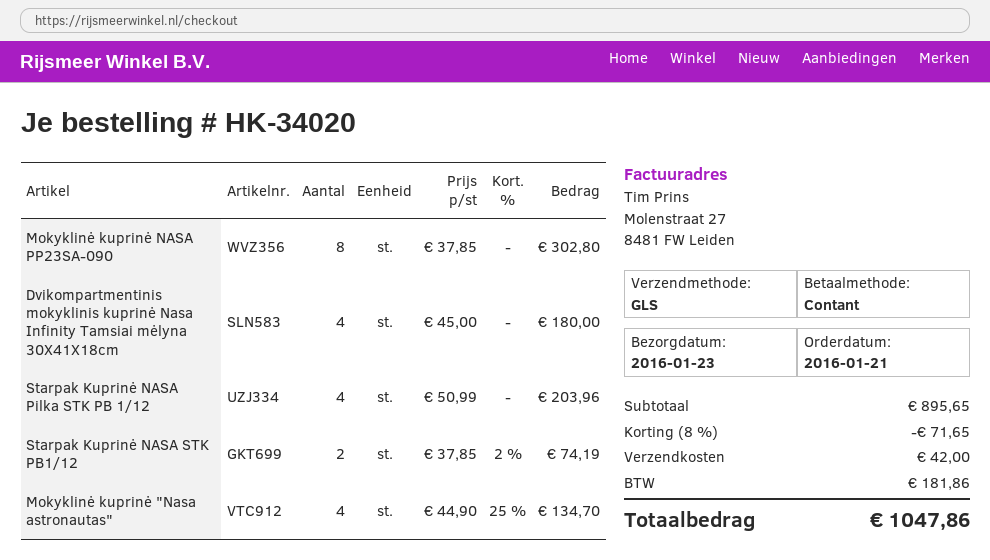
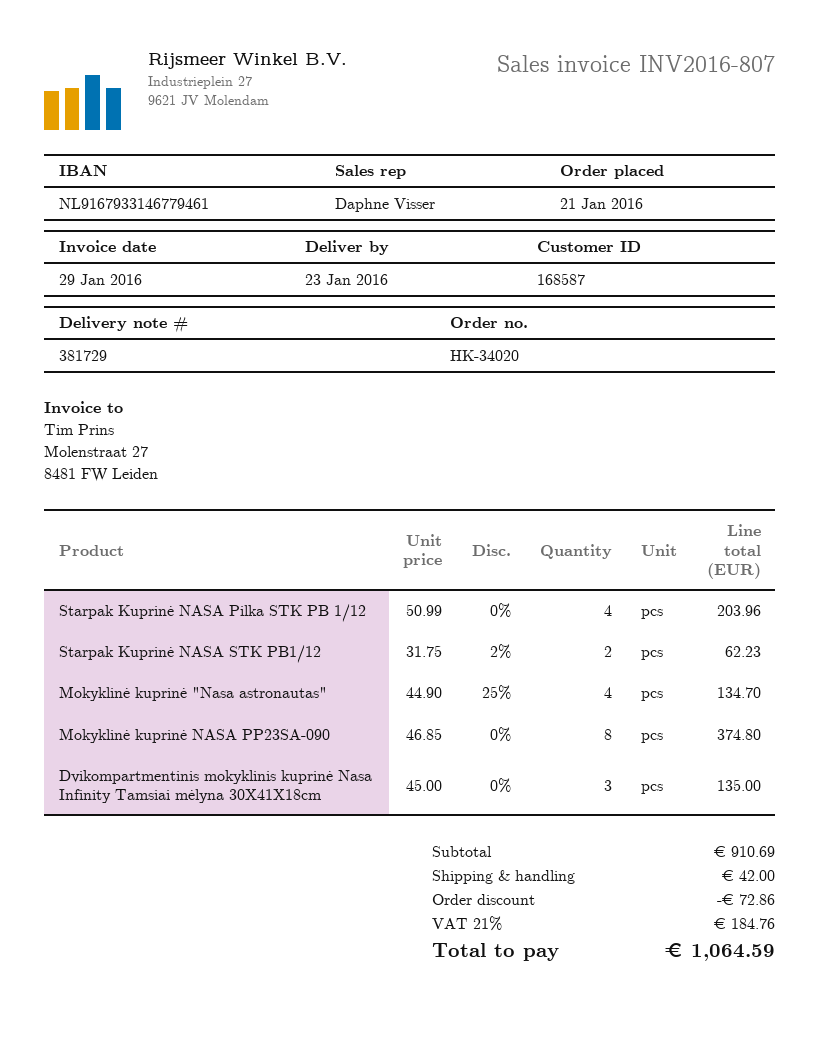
Mokyklinė kuprinė NASA PP23SA-090: 8 x 37.85 = 302.80 -> 8 x 46.85 = 374.80
Dvikompartmentinis mokyklinis kuprinė Nasa Infinity Tamsiai mėlyna 30X41X18cm: 4 x 45.00 = 180.00 -> 3 x 45.00 = 135.00
Starpak Kuprinė NASA STK PB1/12: 2 x 37.85 - 2% = 74.19 -> 2 x 31.75 - 2% = 62.23
subtotal: 895.65 -> 910.69
discount: 71.65 -> 72.86
tax: 181.86 -> 184.76
total: 1047.86 -> 1064.59

